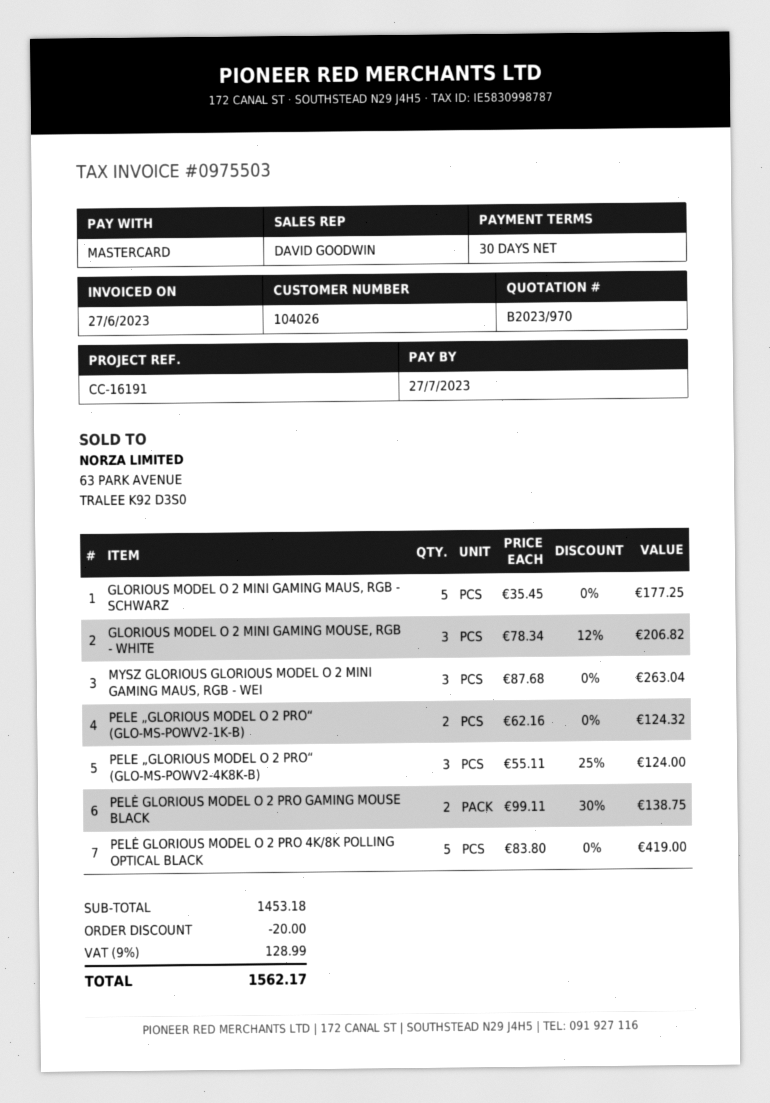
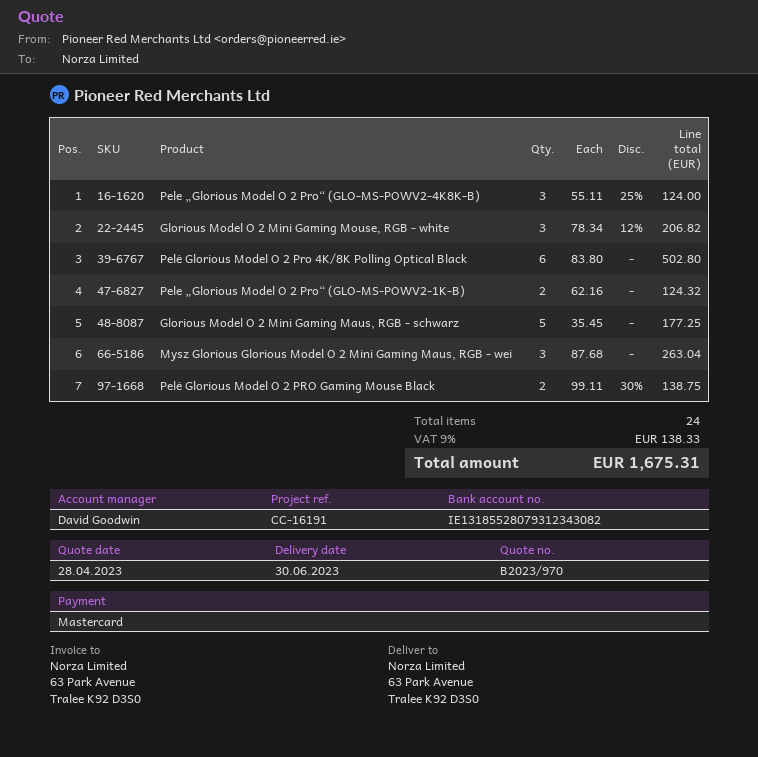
PELĖ GLORIOUS MODEL O 2 PRO 4K/8K POLLING OPTICAL BLACK: 5 x 83.80 = 419.00 -> 6 x 83.80 = 502.80
discount: 20.00 -> none
tax: 9% = 128.99 -> 9% = 138.33
total: 1562.17 -> 1675.31

